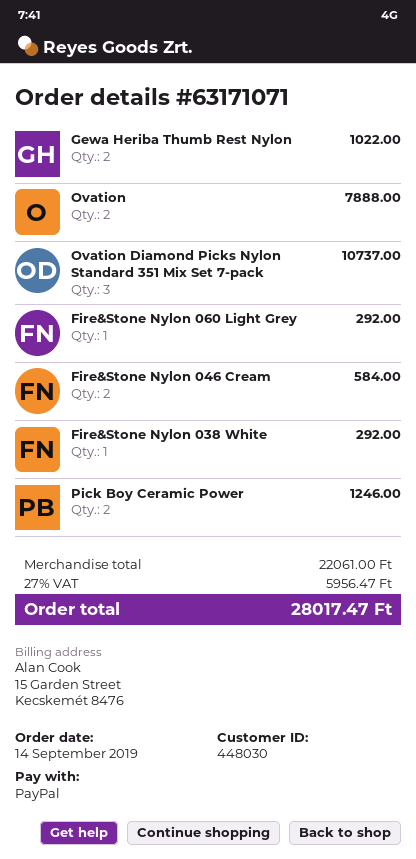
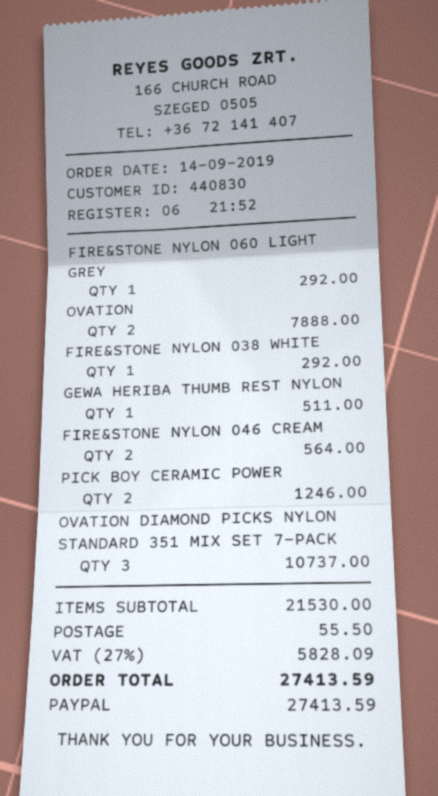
customer number: 448030 -> 440830
Gewa Heriba Thumb Rest Nylon: 2 for 1022.00 -> 1 for 511.00
Fire&Stone Nylon 046 Cream: 2 for 584.00 -> 2 for 564.00
subtotal: 22061.00 -> 21530.00
shipping: none -> 55.50
tax: 27% = 5956.47 -> 27% = 5828.09
total: 28017.47 -> 27413.59

